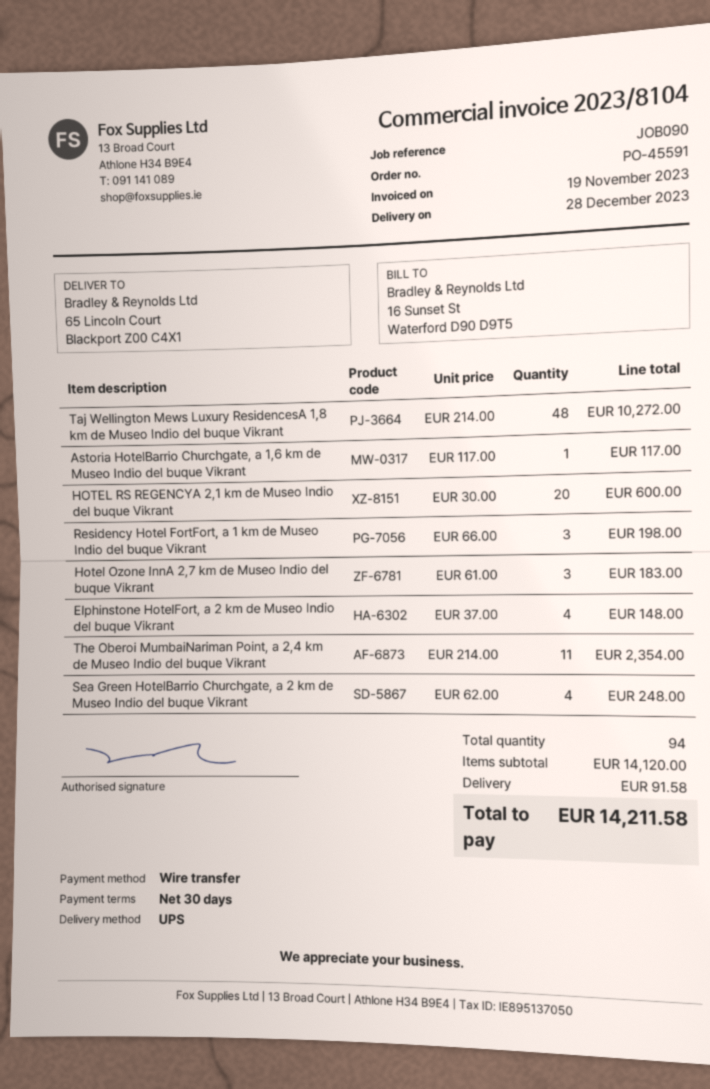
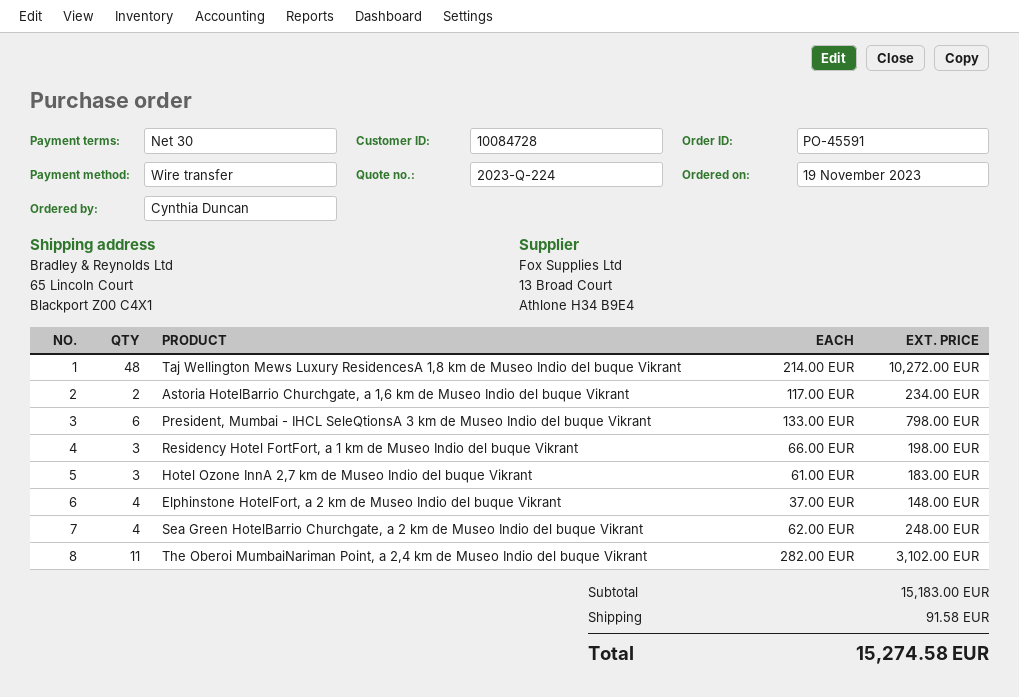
Astoria HotelBarrio Churchgate, a 1,6 km de Museo Indio del buque Vikrant: 1 x 117.00 = 117.00 -> 2 x 117.00 = 234.00
HOTEL RS REGENCYA 2,1 km de Museo Indio del buque Vikrant: 20 x 30.00 = 600.00 -> none
The Oberoi MumbaiNariman Point, a 2,4 km de Museo Indio del buque Vikrant: 11 x 214.00 = 2354.00 -> 11 x 282.00 = 3102.00
President, Mumbai - IHCL SeleQtionsA 3 km de Museo Indio del buque Vikrant: none -> 6 x 133.00 = 798.00
subtotal: 14120.00 -> 15183.00
total: 14211.58 -> 15274.58

